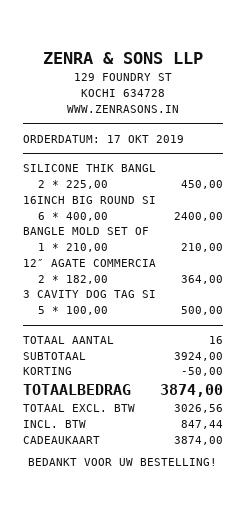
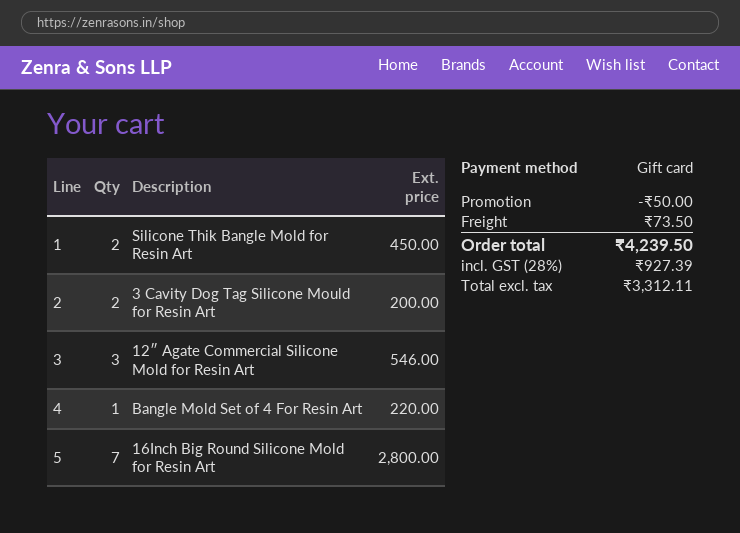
16INCH BIG ROUND SI: 6 for 2400.00 -> 7 for 2800.00
BANGLE MOLD SET OF: 1 for 210.00 -> 1 for 220.00
12″ AGATE COMMERCIA: 2 for 364.00 -> 3 for 546.00
3 CAVITY DOG TAG SI: 5 for 500.00 -> 2 for 200.00
shipping: none -> 73.50
net: 3026.56 -> 3312.11
tax: 847.44 -> 927.39
total: 3874.00 -> 4239.50

